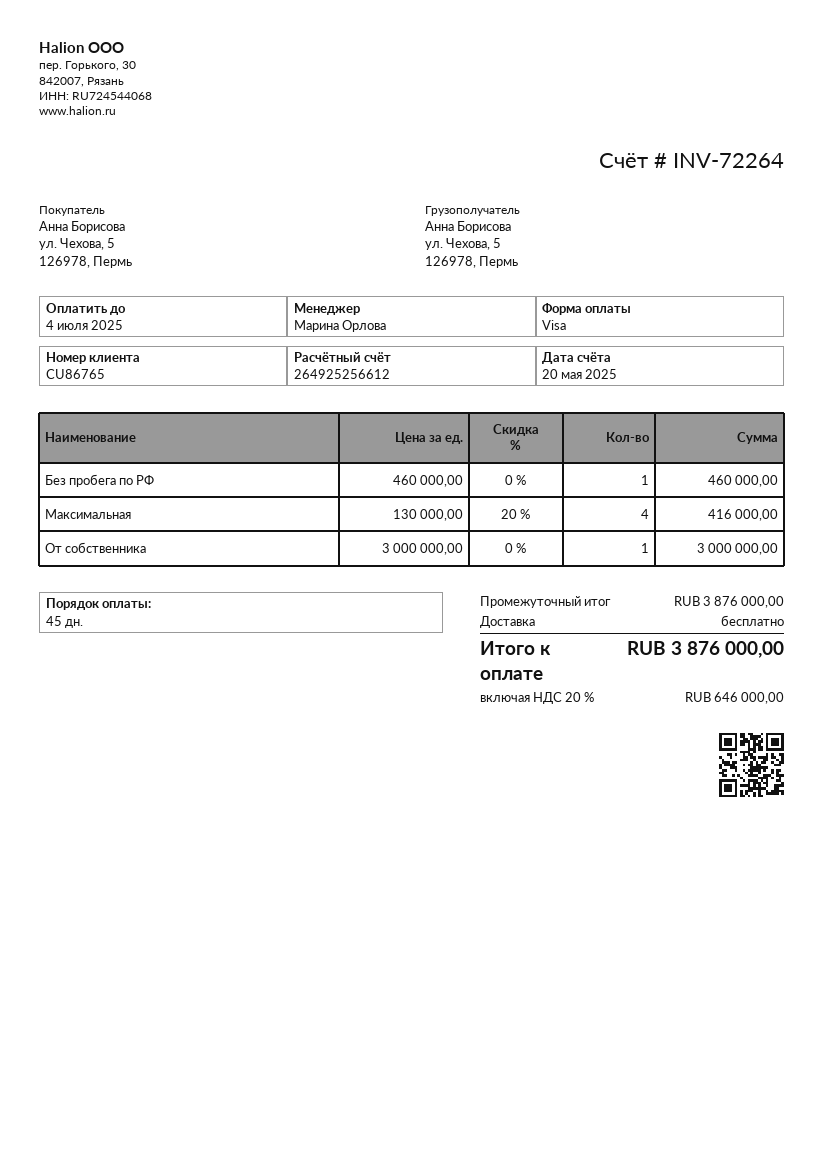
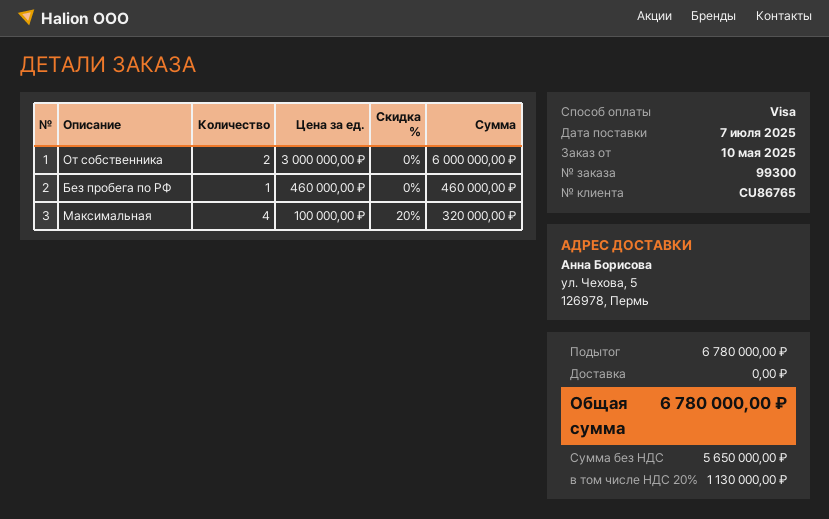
Максимальная: 4 x 130000.00 - 20% = 416000.00 -> 4 x 100000.00 - 20% = 320000.00
От собственника: 1 x 3000000.00 = 3000000.00 -> 2 x 3000000.00 = 6000000.00
subtotal: 3876000.00 -> 6780000.00
tax: 20% = 646000.00 -> 20% = 1130000.00
total: 3876000.00 -> 6780000.00

